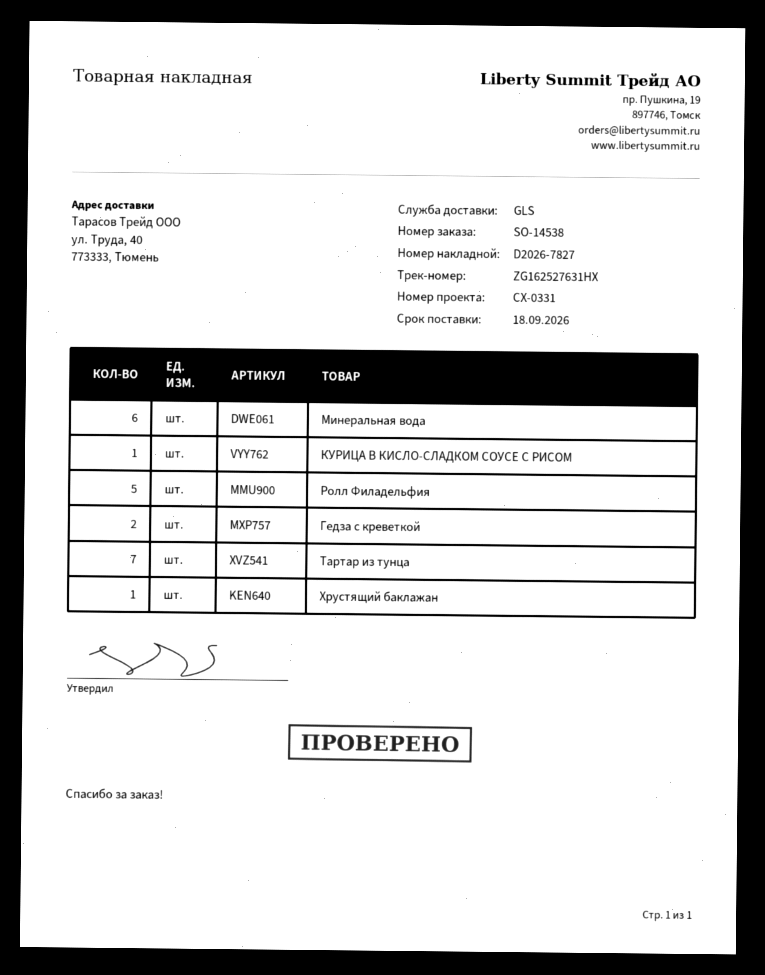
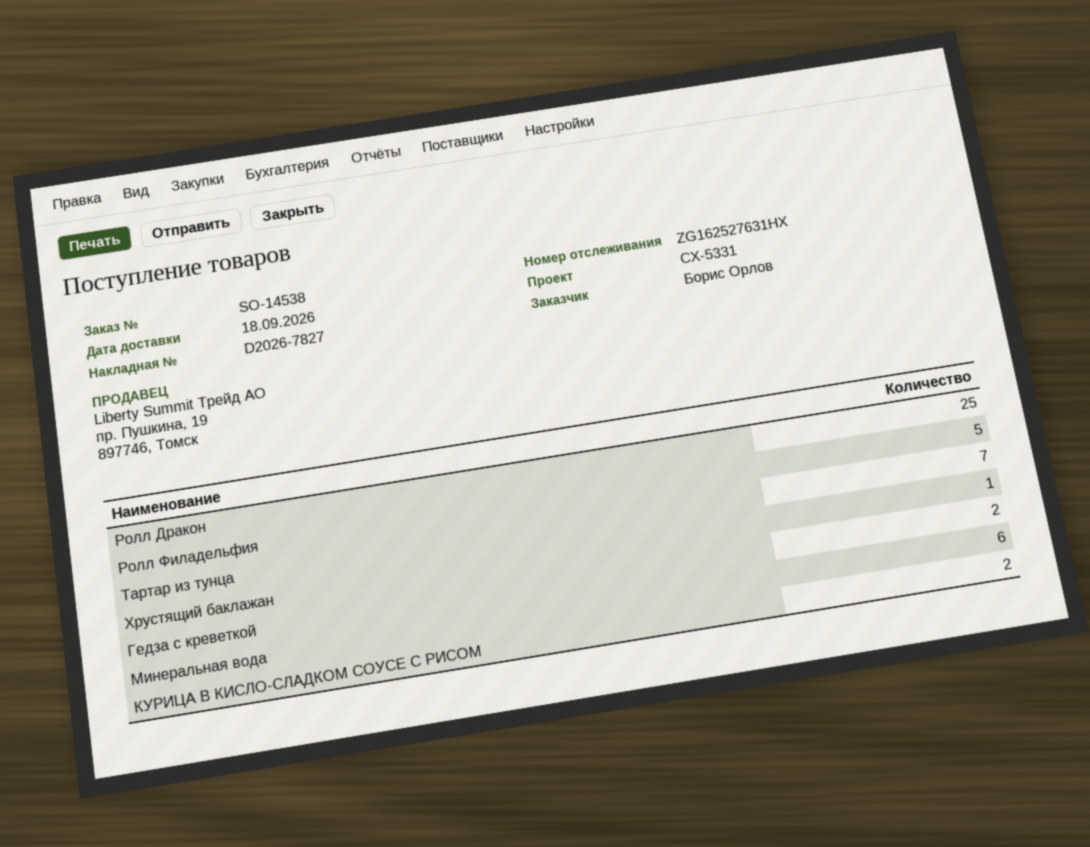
reference: CX-0331 -> CX-5331
КУРИЦА В КИСЛО-СЛАДКОМ СОУСЕ С РИСОМ: 1 -> 2
Ролл Дракон: none -> 25

